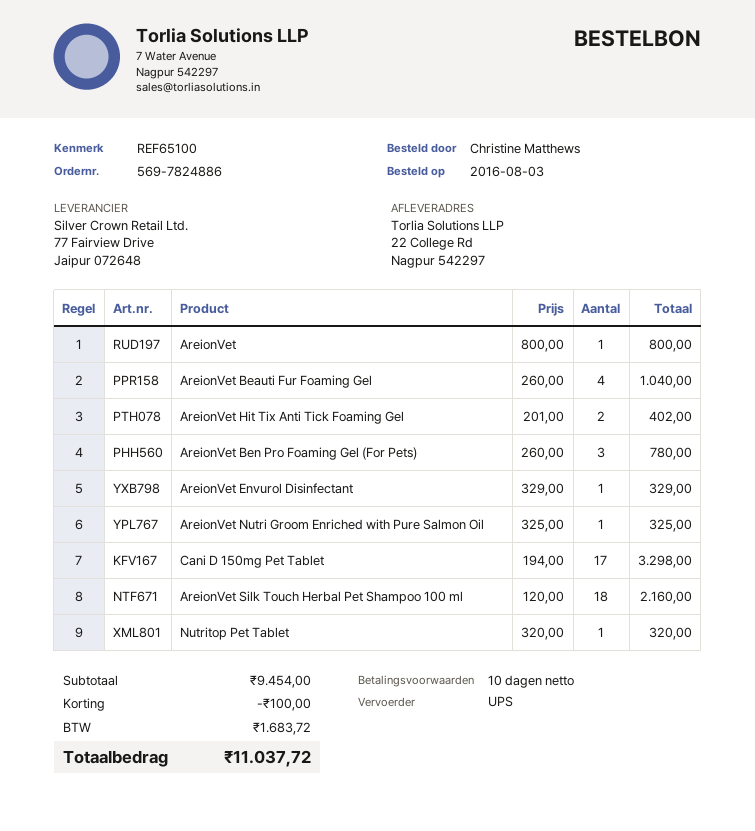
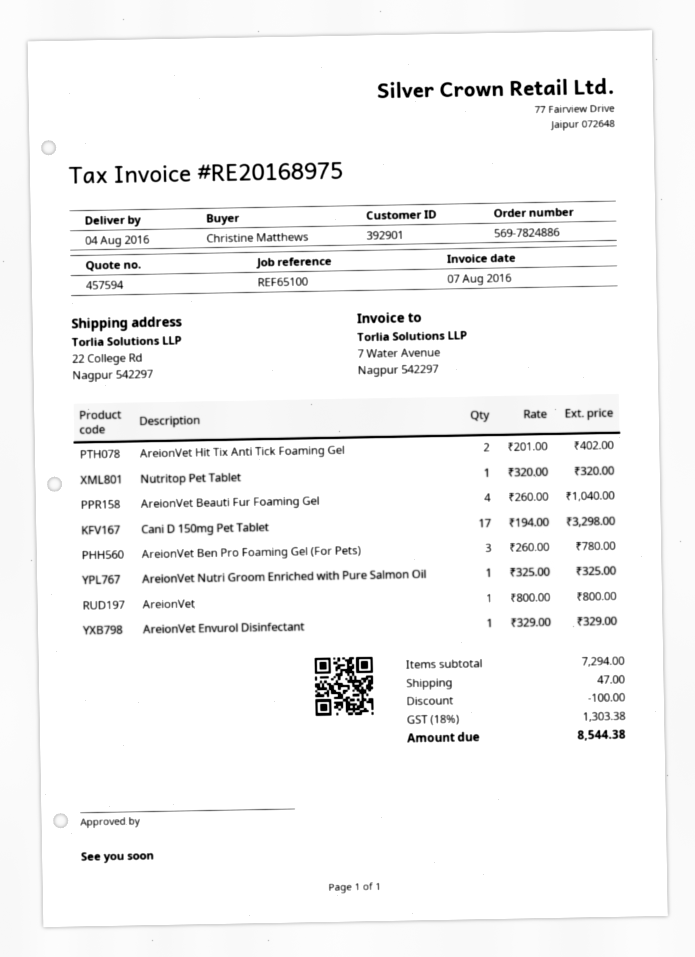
AreionVet Silk Touch Herbal Pet Shampoo 100 ml: 18 x 120.00 = 2160.00 -> none
subtotal: 9454.00 -> 7294.00
shipping: none -> 47.00
tax: 1683.72 -> 1303.38
total: 11037.72 -> 8544.38

